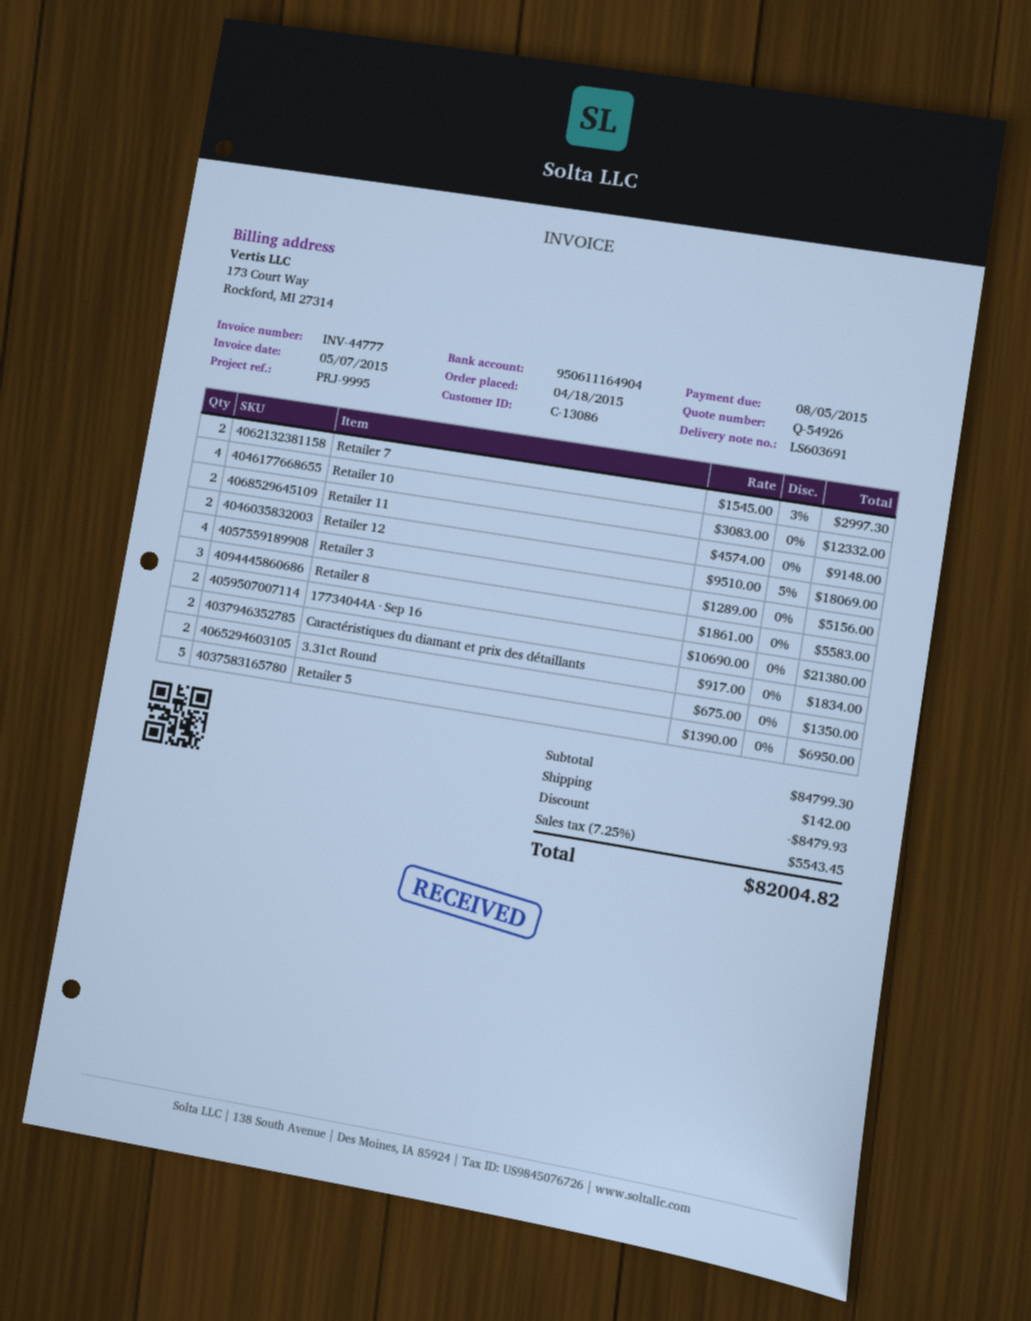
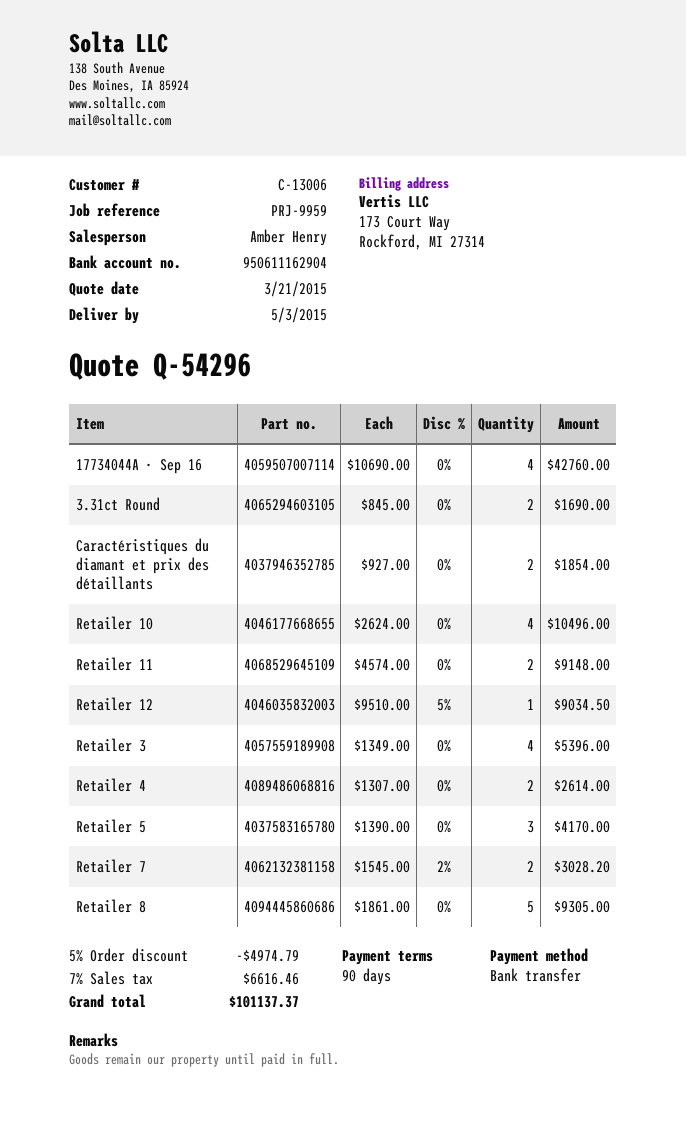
quote number: Q-54926 -> Q-54296
customer number: C-13086 -> C-13006
reference: PRJ-9995 -> PRJ-9959
bank account: 950611164904 -> 950611162904
Retailer 7: 2 x 1545.00 - 3% = 2997.30 -> 2 x 1545.00 - 2% = 3028.20
Retailer 10: 4 x 3083.00 = 12332.00 -> 4 x 2624.00 = 10496.00
Retailer 12: 2 x 9510.00 - 5% = 18069.00 -> 1 x 9510.00 - 5% = 9034.50
Retailer 3: 4 x 1289.00 = 5156.00 -> 4 x 1349.00 = 5396.00
Retailer 8: 3 x 1861.00 = 5583.00 -> 5 x 1861.00 = 9305.00
17734044A · Sep 16: 2 x 10690.00 = 21380.00 -> 4 x 10690.00 = 42760.00
Caractéristiques du diamant et prix des détaillants: 2 x 917.00 = 1834.00 -> 2 x 927.00 = 1854.00
3.31ct Round: 2 x 675.00 = 1350.00 -> 2 x 845.00 = 1690.00
Retailer 5: 5 x 1390.00 = 6950.00 -> 3 x 1390.00 = 4170.00
Retailer 4: none -> 2 x 1307.00 = 2614.00
discount: 8479.93 -> 4974.79
shipping: 142.00 -> none
tax: 7.25% = 5543.45 -> 7% = 6616.46
total: 82004.82 -> 101137.37

